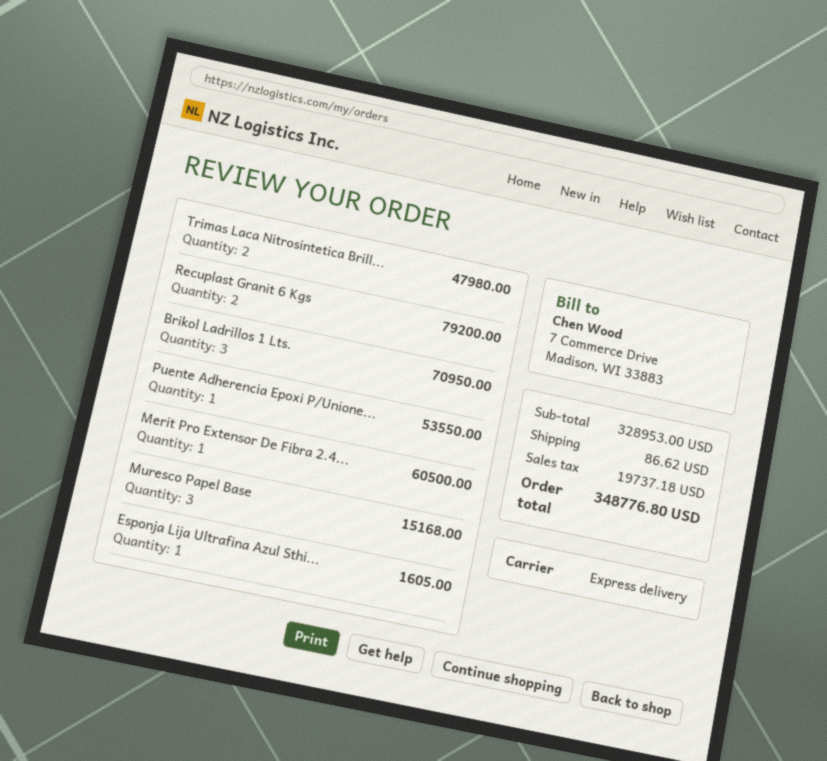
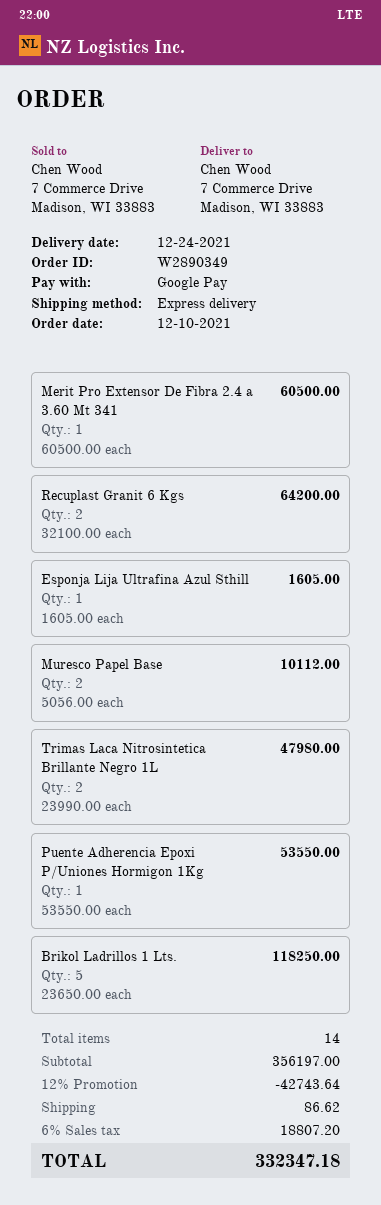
Recuplast Granit 6 Kgs: 2 for 79200.00 -> 2 for 64200.00
Brikol Ladrillos 1 Lts.: 3 for 70950.00 -> 5 for 118250.00
Muresco Papel Base: 3 for 15168.00 -> 2 for 10112.00
subtotal: 328953.00 -> 356197.00
discount: none -> 12% = 42743.64
tax: 19737.18 -> 18807.20
total: 348776.80 -> 332347.18

